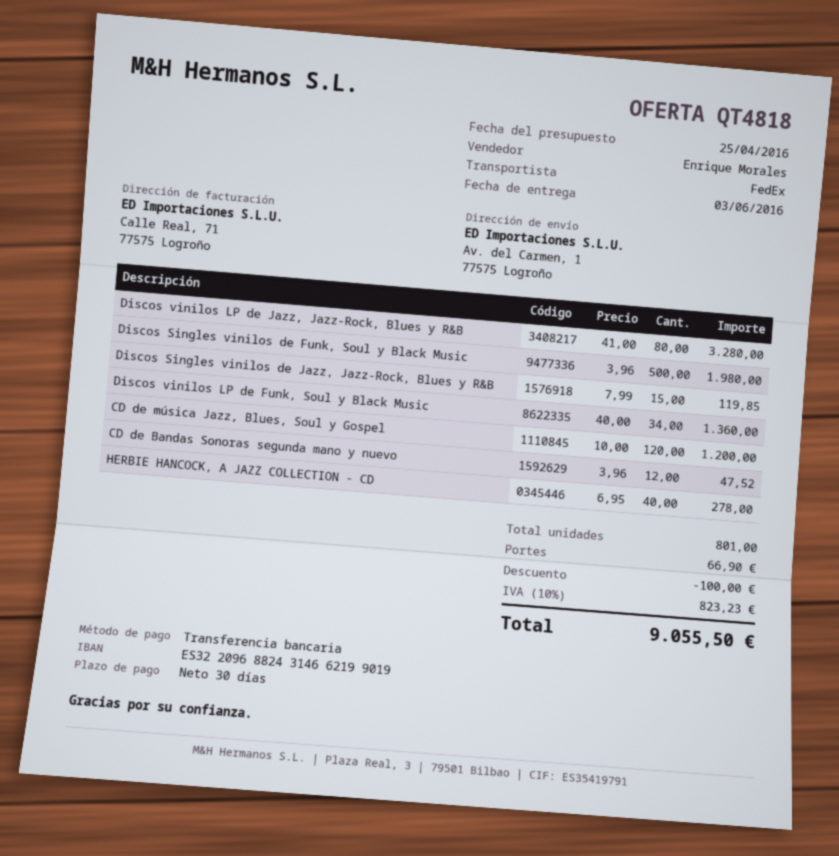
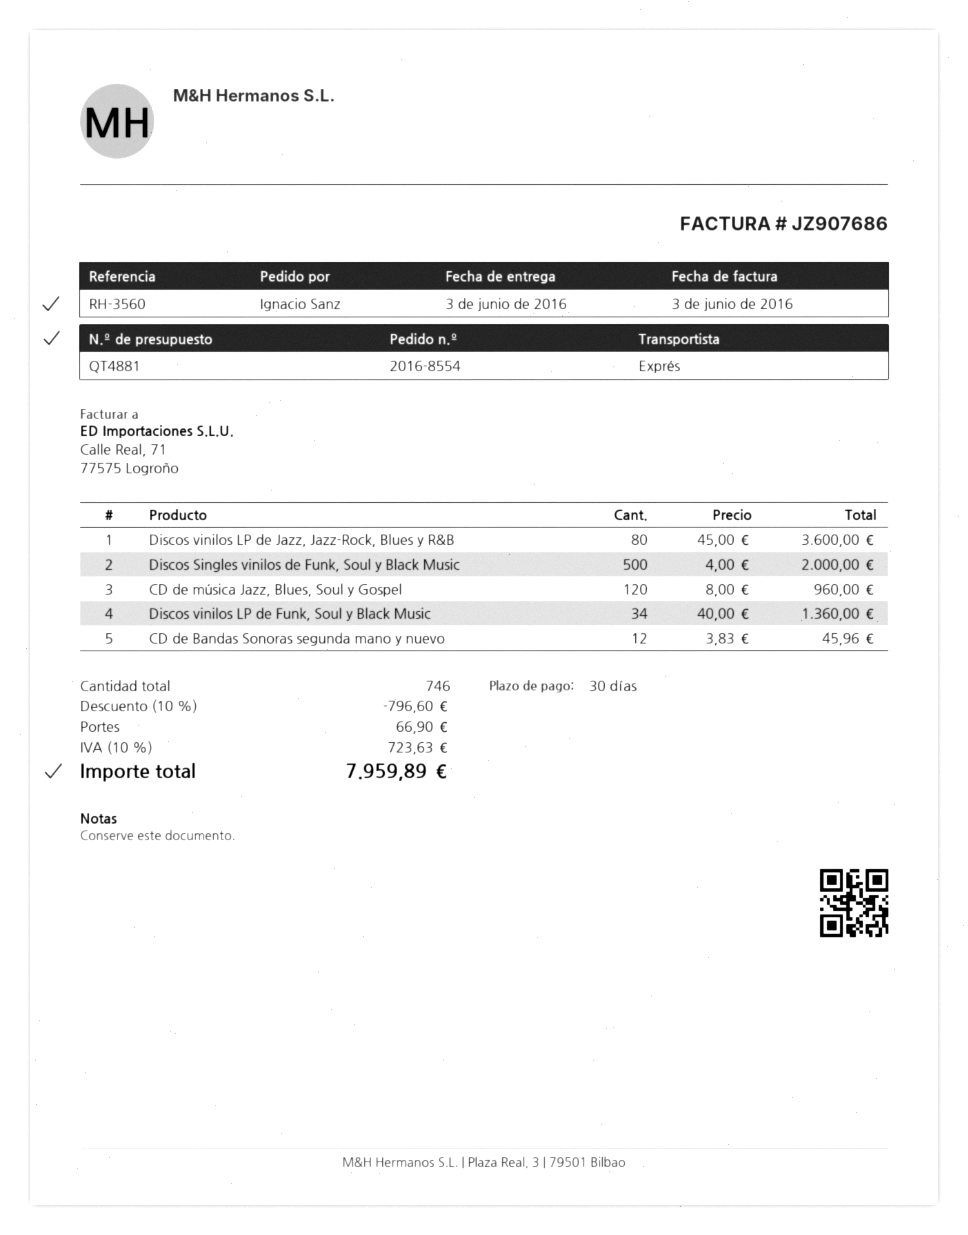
quote number: QT4818 -> QT4881
shipping method: FedEx -> express
Discos vinilos LP de Jazz, Jazz-Rock, Blues y R&B: 80 x 41.00 = 3280.00 -> 80 x 45.00 = 3600.00
Discos Singles vinilos de Funk, Soul y Black Music: 500 x 3.96 = 1980.00 -> 500 x 4.00 = 2000.00
Discos Singles vinilos de Jazz, Jazz-Rock, Blues y R&B: 15 x 7.99 = 119.85 -> none
CD de música Jazz, Blues, Soul y Gospel: 120 x 10.00 = 1200.00 -> 120 x 8.00 = 960.00
CD de Bandas Sonoras segunda mano y nuevo: 12 x 3.96 = 47.52 -> 12 x 3.83 = 45.96
HERBIE HANCOCK, A JAZZ COLLECTION - CD: 40 x 6.95 = 278.00 -> none
total quantity: 801 -> 746
discount: 100.00 -> 796.60
tax: 10% = 823.23 -> 10% = 723.63
total: 9055.50 -> 7959.89

